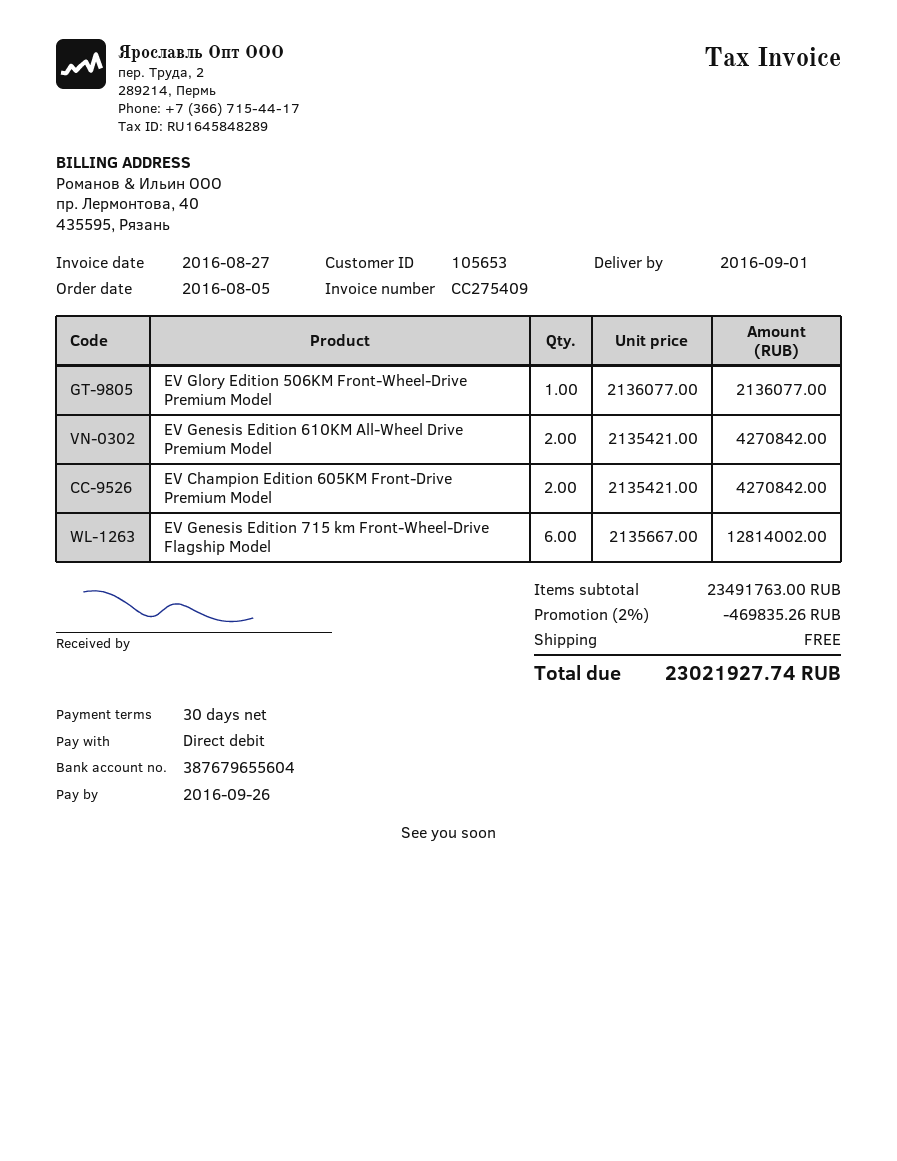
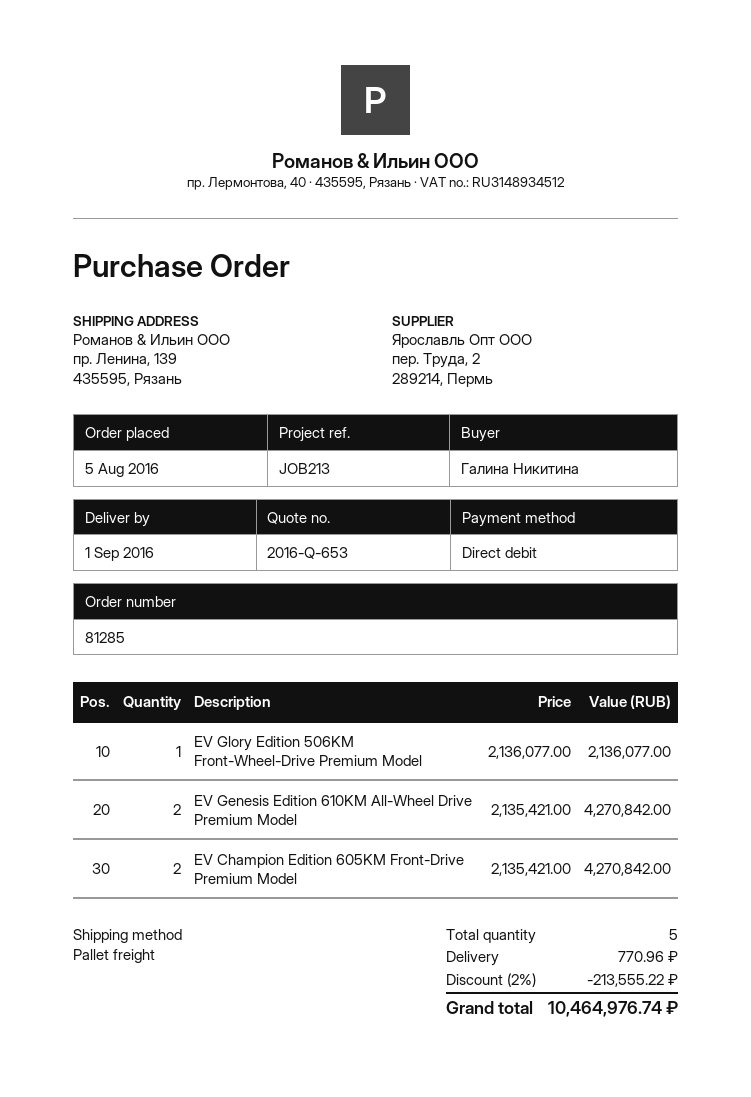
EV Genesis Edition 715 km Front-Wheel-Drive Flagship Model: 6 x 2135667.00 = 12814002.00 -> none
discount: 2% = 469835.26 -> 2% = 213555.22
shipping: 0.00 -> 770.96
total: 23021927.74 -> 10464976.74

